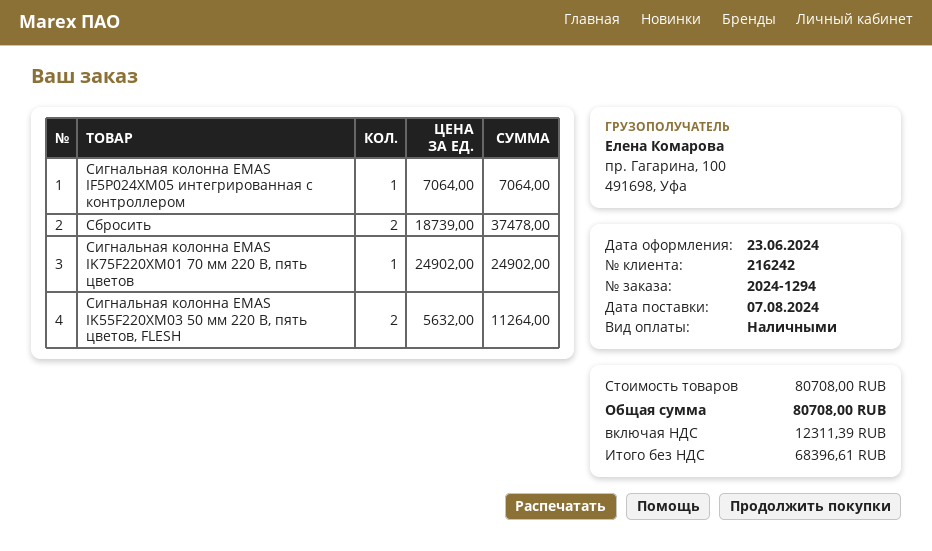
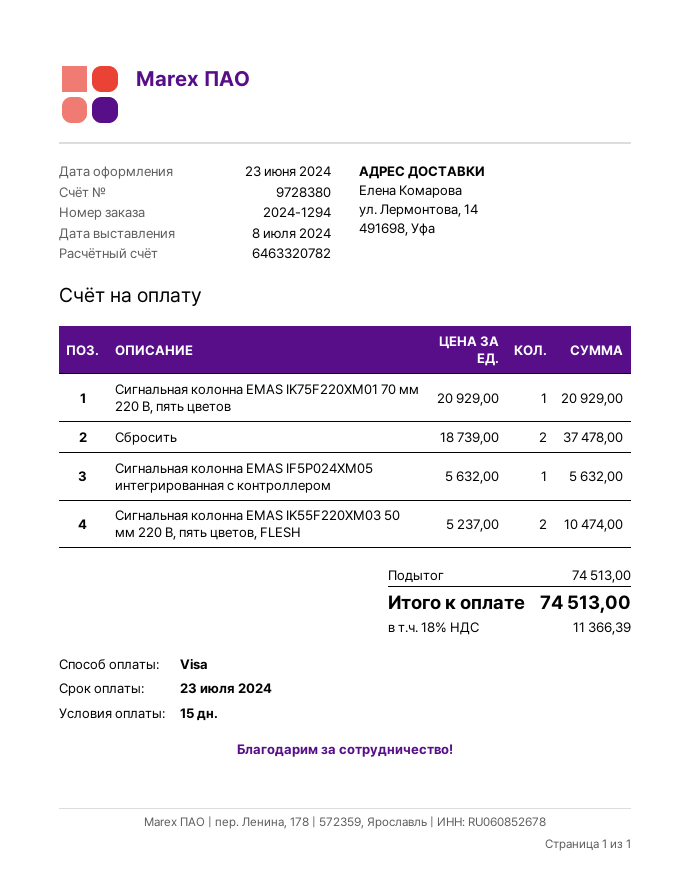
payment method: cash -> Visa
ship to: пр. Гагарина, 100, 491698, Уфа -> ул. Лермонтова, 14, 491698, Уфа
Сигнальная колонна EMAS IF5P024XM05 интегрированная с контроллером: 1 x 7064.00 = 7064.00 -> 1 x 5632.00 = 5632.00
Сигнальная колонна EMAS IK75F220XM01 70 мм 220 В, пять цветов: 1 x 24902.00 = 24902.00 -> 1 x 20929.00 = 20929.00
Сигнальная колонна EMAS IK55F220XM03 50 мм 220 В, пять цветов, FLESH: 2 x 5632.00 = 11264.00 -> 2 x 5237.00 = 10474.00
subtotal: 80708.00 -> 74513.00
tax: 12311.39 -> 11366.39
total: 80708.00 -> 74513.00

